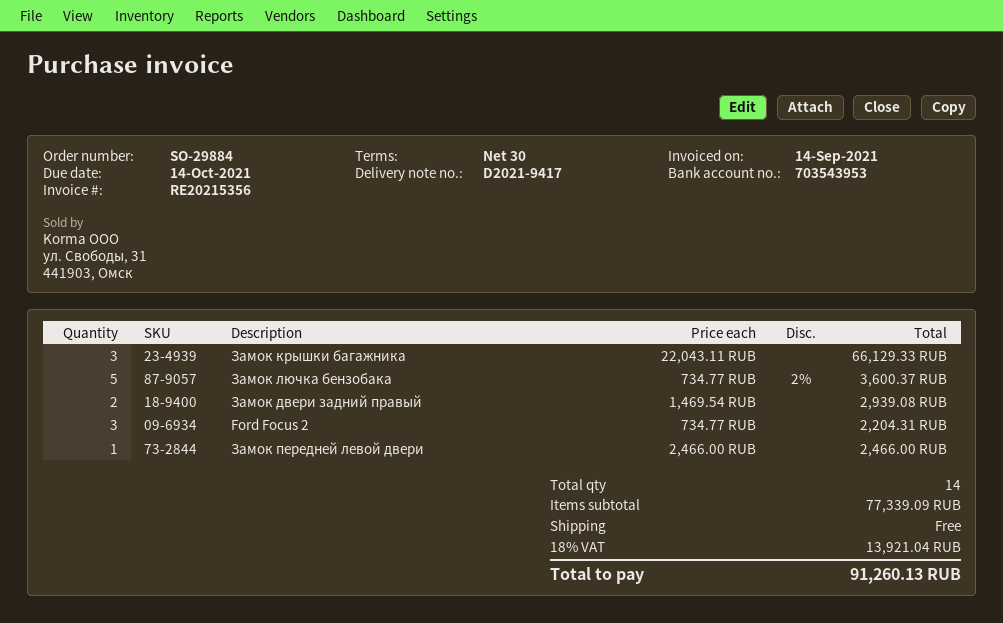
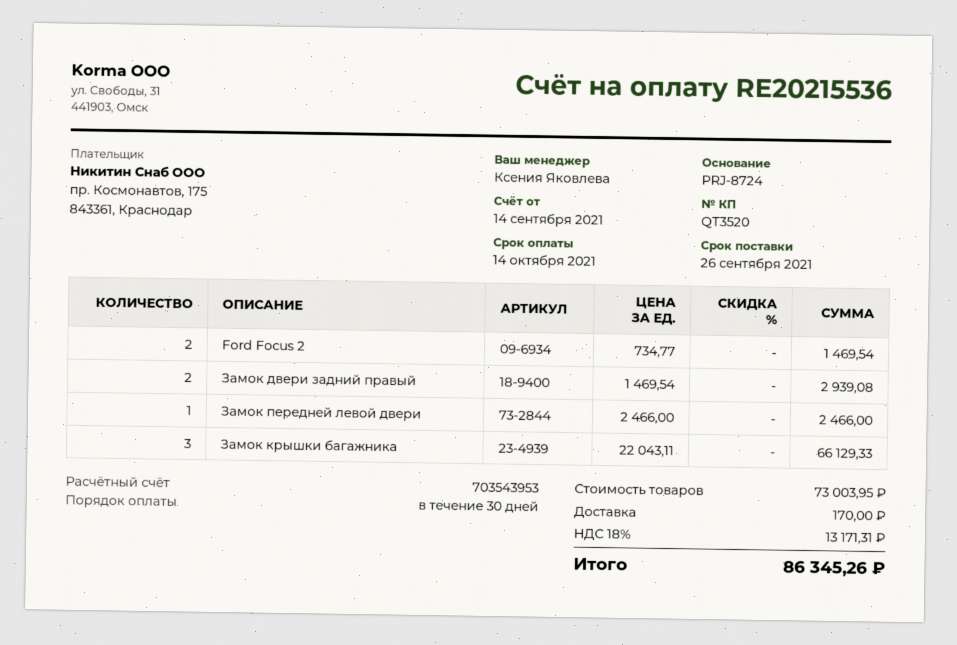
invoice number: RE20215356 -> RE20215536
Замок лючка бензобака: 5 x 734.77 - 2% = 3600.37 -> none
Ford Focus 2: 3 x 734.77 = 2204.31 -> 2 x 734.77 = 1469.54
subtotal: 77339.09 -> 73003.95
shipping: 0.00 -> 170.00
tax: 18% = 13921.04 -> 18% = 13171.31
total: 91260.13 -> 86345.26

